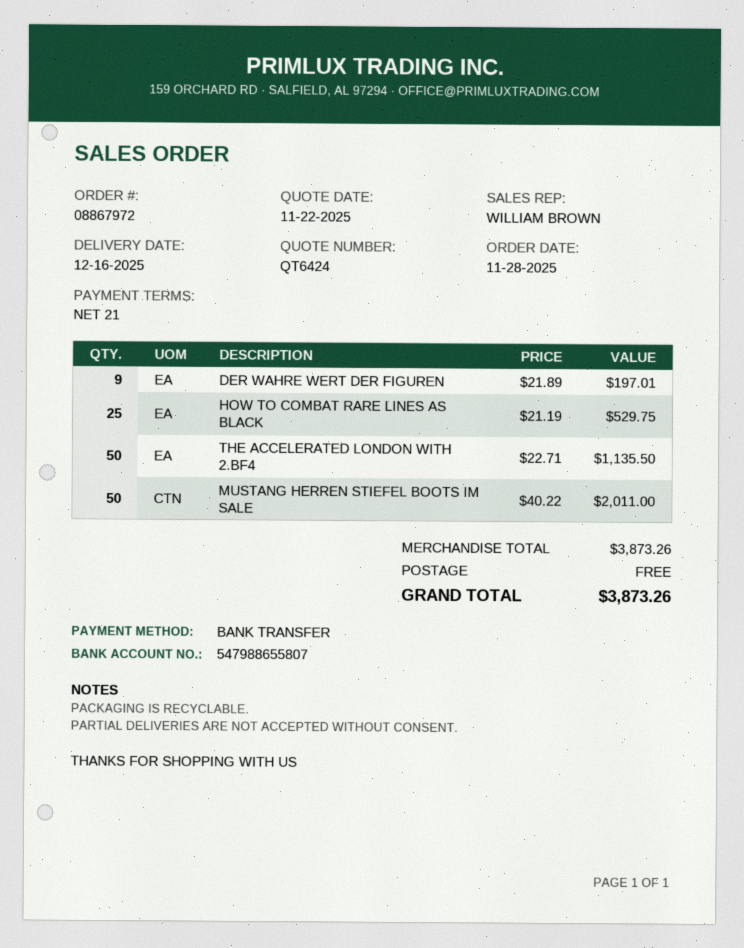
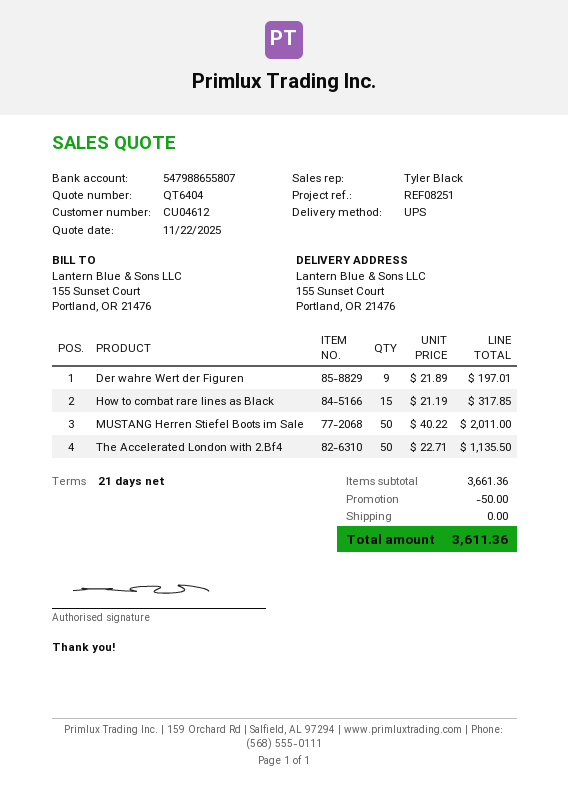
quote number: QT6424 -> QT6404
sales rep: WILLIAM BROWN -> Tyler Black
HOW TO COMBAT RARE LINES AS BLACK: 25 x 21.19 = 529.75 -> 15 x 21.19 = 317.85
subtotal: 3873.26 -> 3661.36
discount: none -> 50.00
total: 3873.26 -> 3611.36

